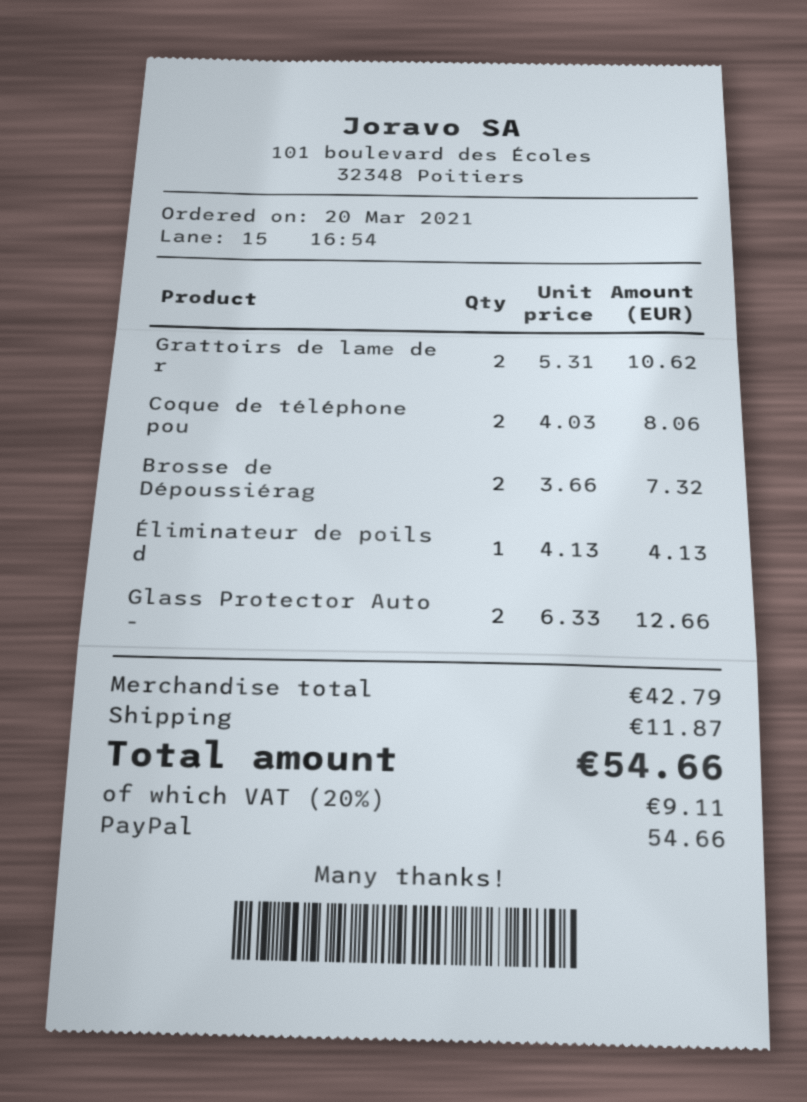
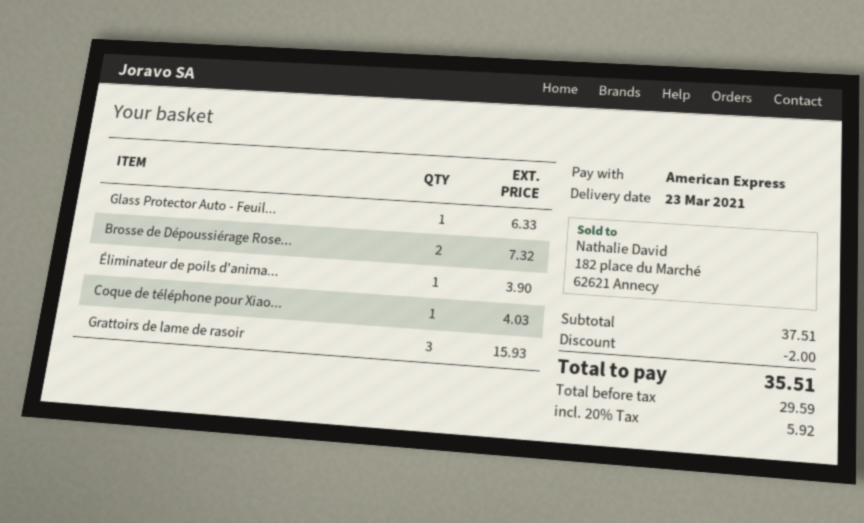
payment method: PayPal -> American Express
Grattoirs de lame de r: 2 for 10.62 -> 3 for 15.93
Coque de téléphone pou: 2 for 8.06 -> 1 for 4.03
Éliminateur de poils d: 1 for 4.13 -> 1 for 3.90
Glass Protector Auto -: 2 for 12.66 -> 1 for 6.33
subtotal: 42.79 -> 37.51
discount: none -> 2.00
shipping: 11.87 -> none
tax: 20% = 9.11 -> 20% = 5.92
total: 54.66 -> 35.51

